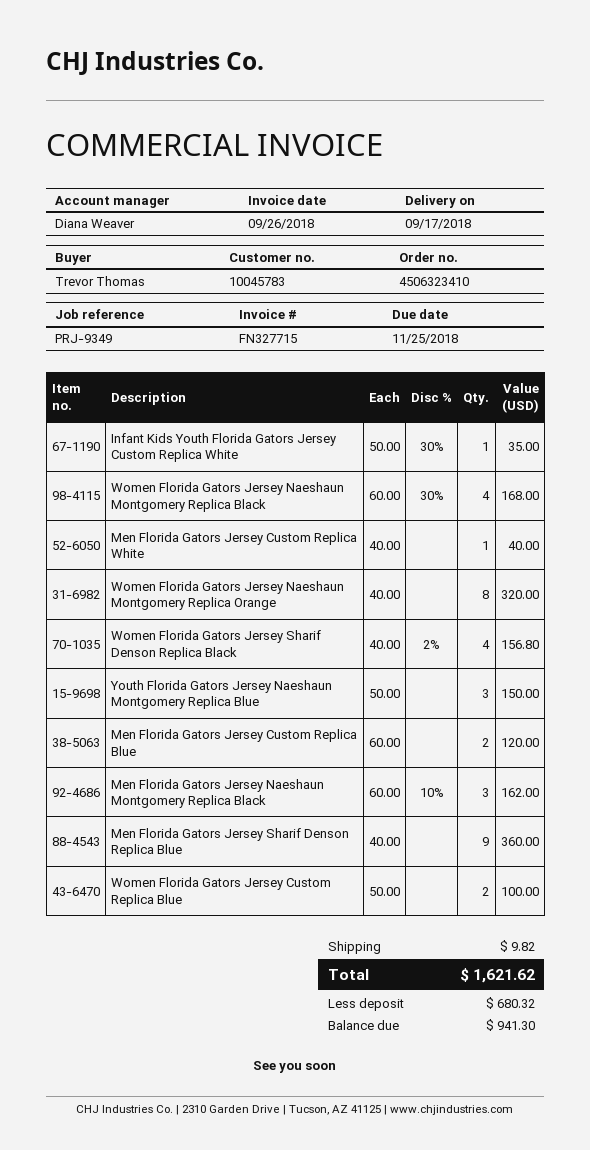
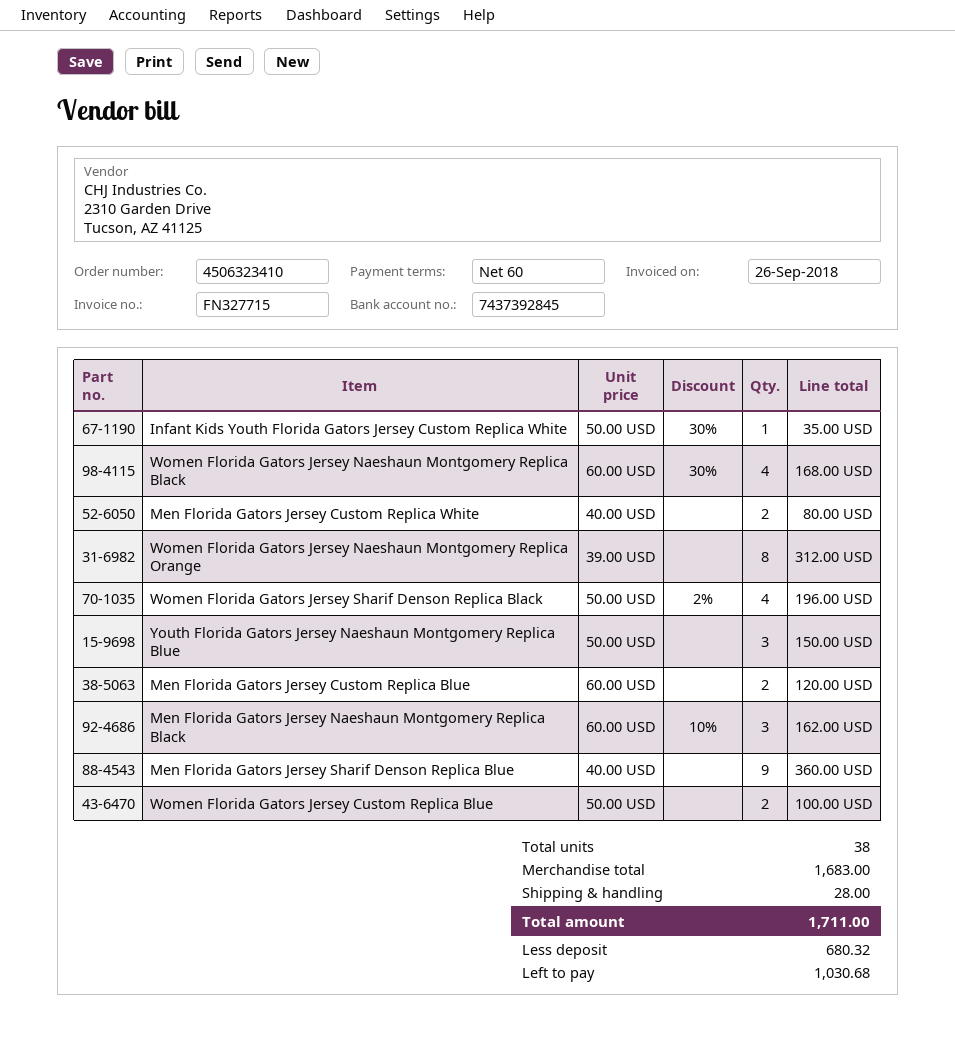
Men Florida Gators Jersey Custom Replica White: 1 x 40.00 = 40.00 -> 2 x 40.00 = 80.00
Women Florida Gators Jersey Naeshaun Montgomery Replica Orange: 8 x 40.00 = 320.00 -> 8 x 39.00 = 312.00
Women Florida Gators Jersey Sharif Denson Replica Black: 4 x 40.00 - 2% = 156.80 -> 4 x 50.00 - 2% = 196.00
shipping: 9.82 -> 28.00
total: 1621.62 -> 1711.00
balance: 941.30 -> 1030.68

